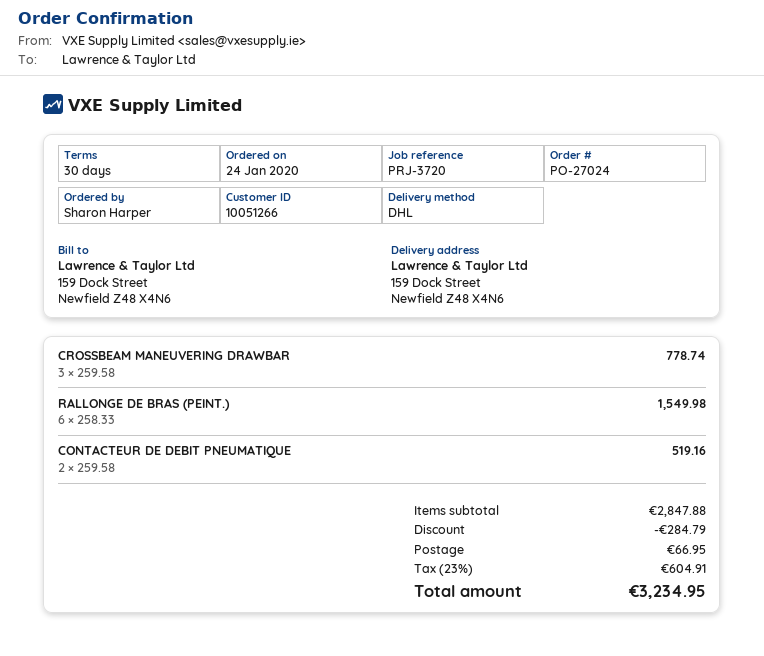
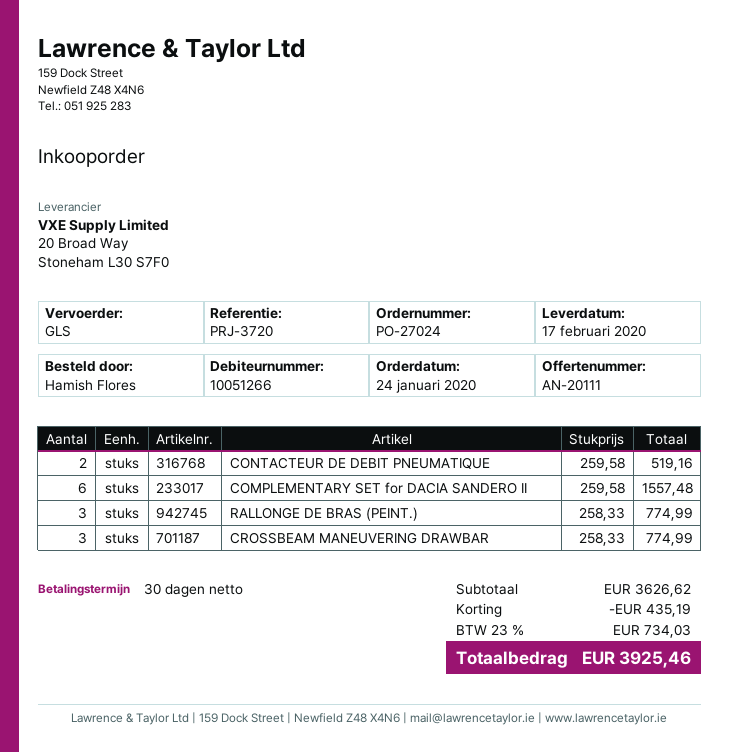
ordered by: Sharon Harper -> Hamish Flores
shipping method: DHL -> GLS
CROSSBEAM MANEUVERING DRAWBAR: 3 x 259.58 = 778.74 -> 3 x 258.33 = 774.99
RALLONGE DE BRAS (PEINT.): 6 x 258.33 = 1549.98 -> 3 x 258.33 = 774.99
COMPLEMENTARY SET for DACIA SANDERO II: none -> 6 x 259.58 = 1557.48
subtotal: 2847.88 -> 3626.62
discount: 284.79 -> 435.19
shipping: 66.95 -> none
tax: 23% = 604.91 -> 23% = 734.03
total: 3234.95 -> 3925.46

